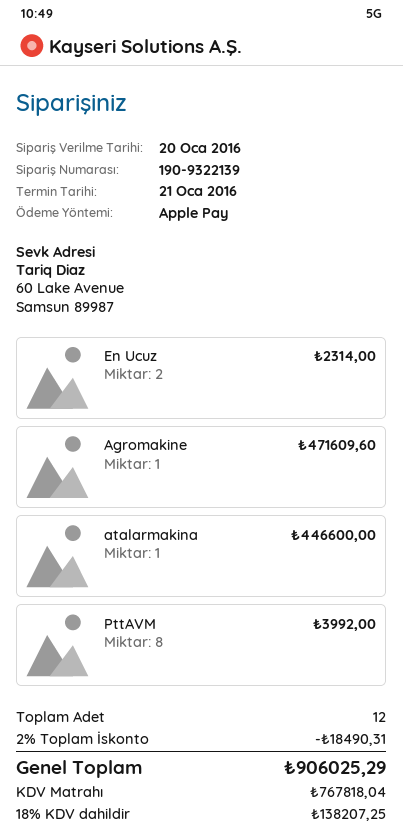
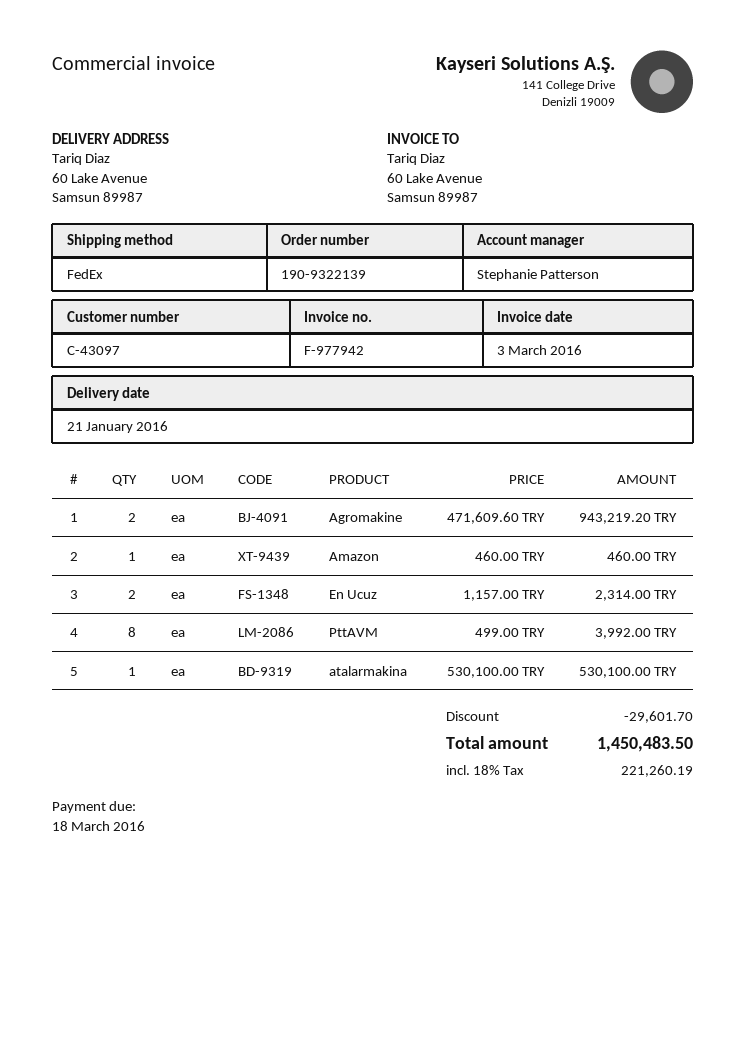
Agromakine: 1 for 471609.60 -> 2 for 943219.20
atalarmakina: 1 for 446600.00 -> 1 for 530100.00
Amazon: none -> 1 for 460.00
discount: 18490.31 -> 29601.70
tax: 18% = 138207.25 -> 18% = 221260.19
total: 906025.29 -> 1450483.50

